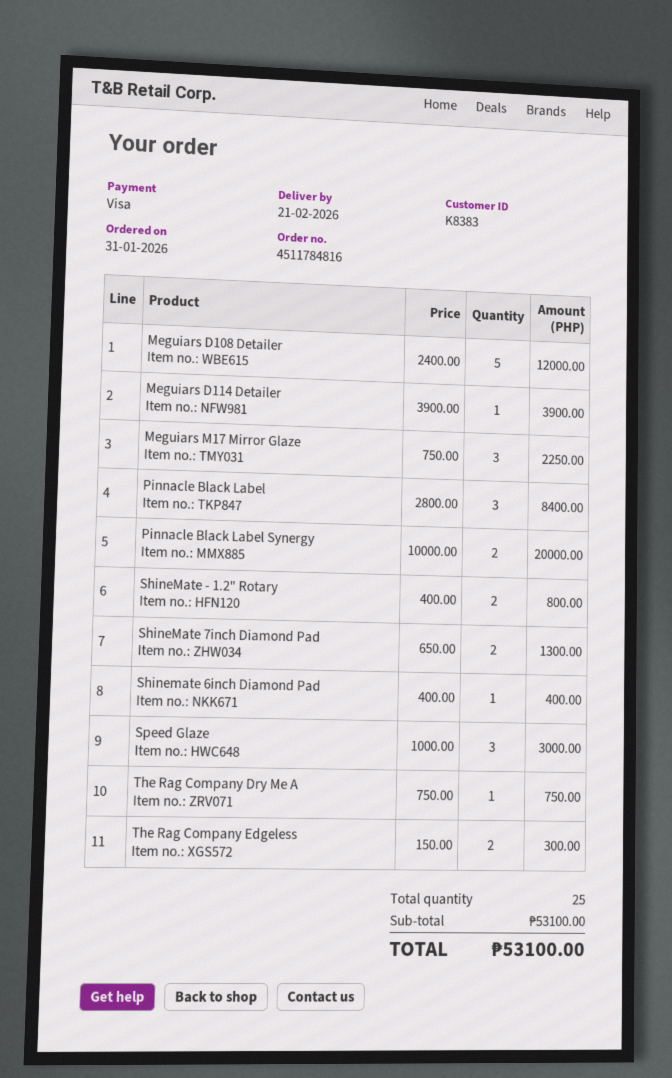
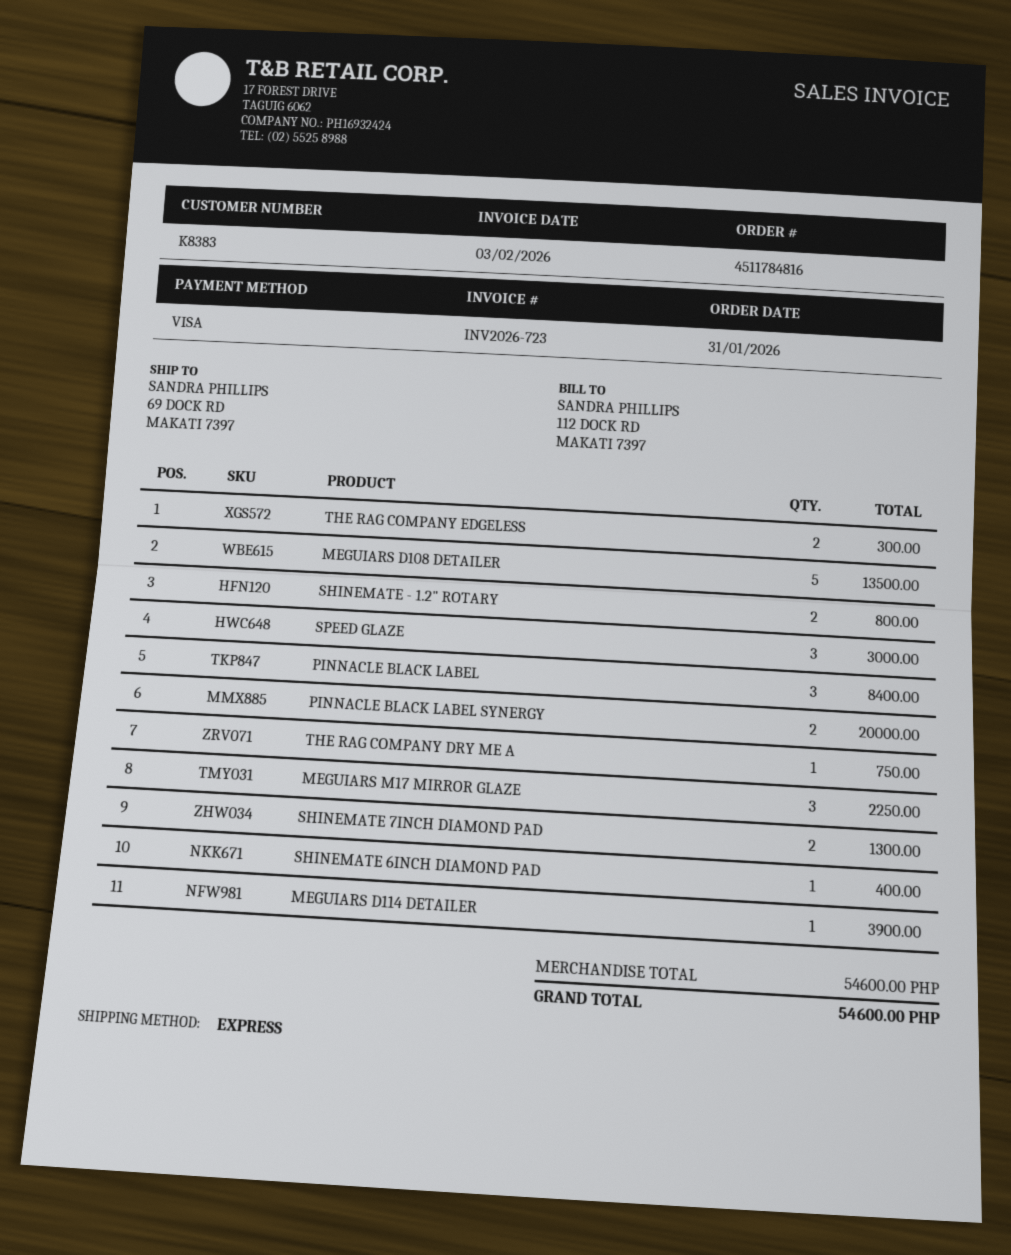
Meguiars D108 Detailer: 5 for 12000.00 -> 5 for 13500.00
subtotal: 53100.00 -> 54600.00
total: 53100.00 -> 54600.00

